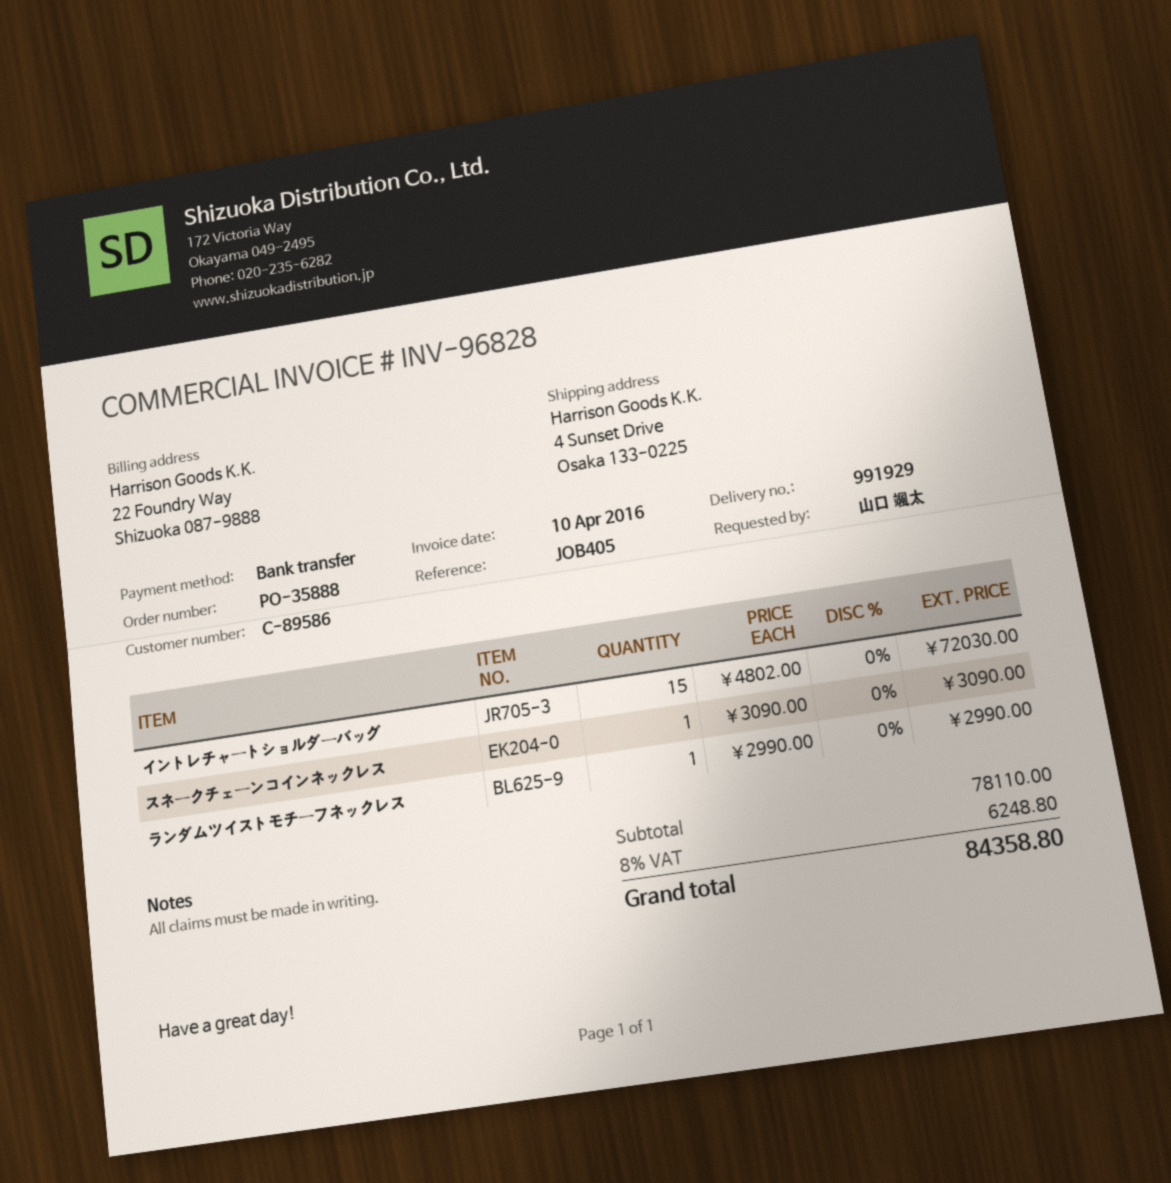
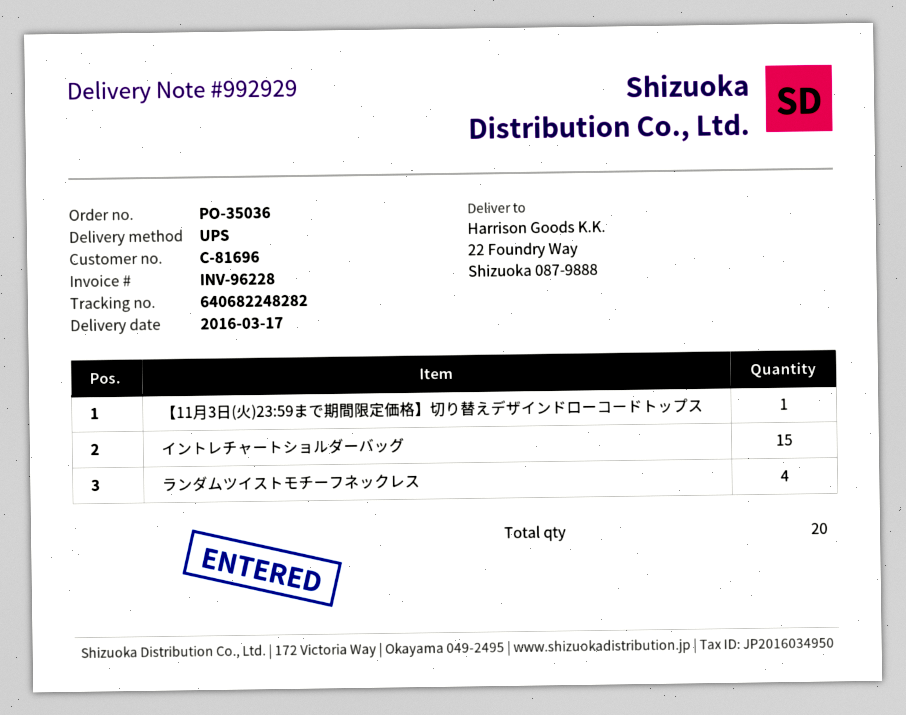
order number: PO-35888 -> PO-35036
delivery note number: 991929 -> 992929
invoice number: INV-96828 -> INV-96228
customer number: C-89586 -> C-81696
ship to: 4 Sunset Drive, Osaka 133-0225 -> 22 Foundry Way, Shizuoka 087-9888
スネークチェーンコインネックレス: 1 -> none
ランダムツイストモチーフネックレス: 1 -> 4
【11月3日(火)23:59まで期間限定価格】切り替えデザインドローコードトップス: none -> 1

